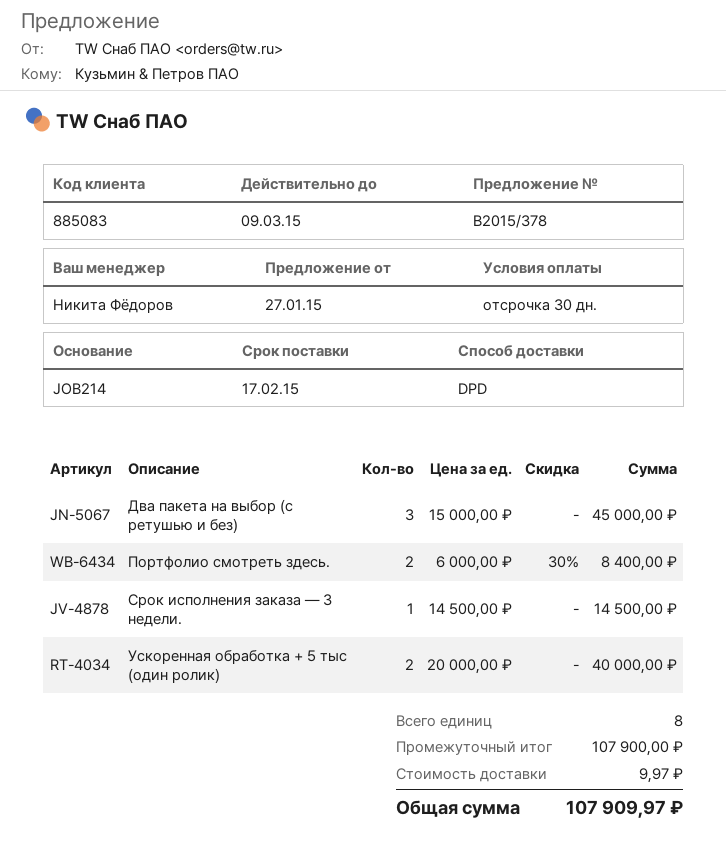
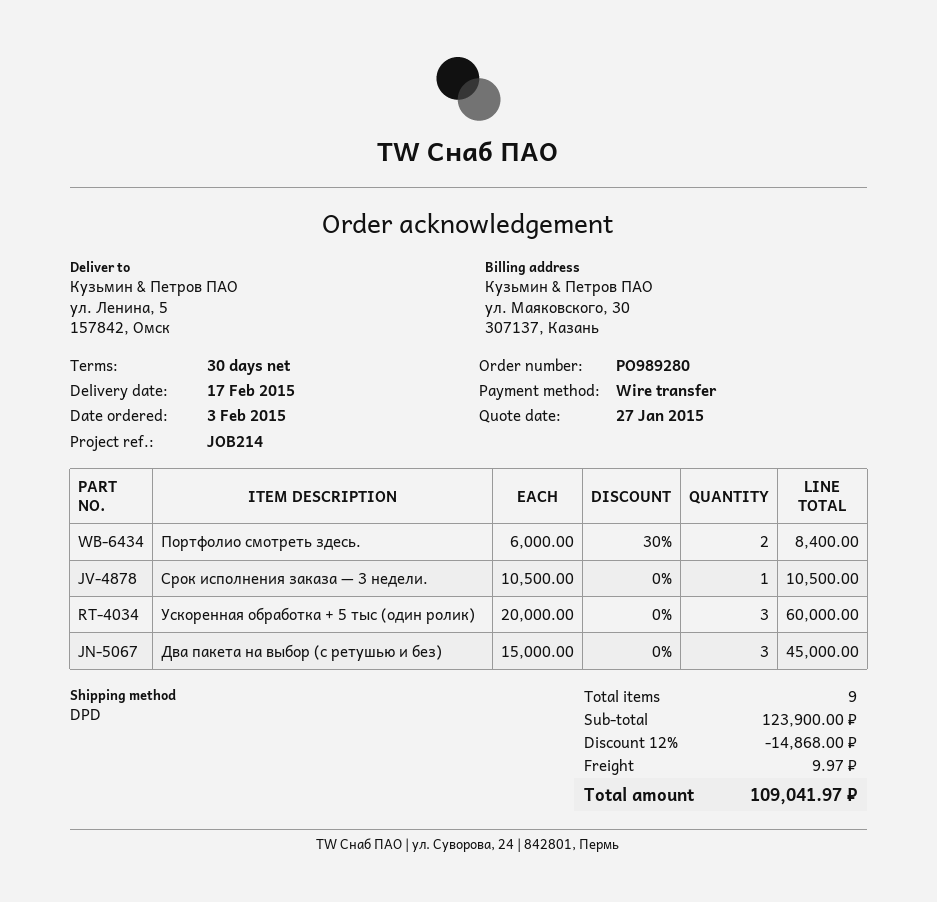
Срок исполнения заказа — 3 недели.: 1 x 14500.00 = 14500.00 -> 1 x 10500.00 = 10500.00
Ускоренная обработка + 5 тыс (один ролик): 2 x 20000.00 = 40000.00 -> 3 x 20000.00 = 60000.00
total quantity: 8 -> 9
subtotal: 107900.00 -> 123900.00
discount: none -> 12% = 14868.00
total: 107909.97 -> 109041.97

